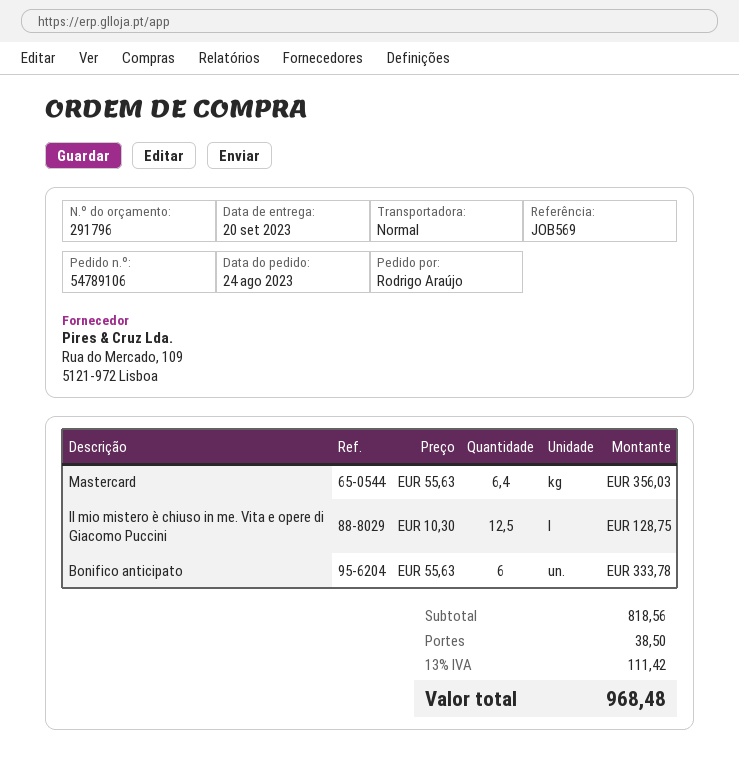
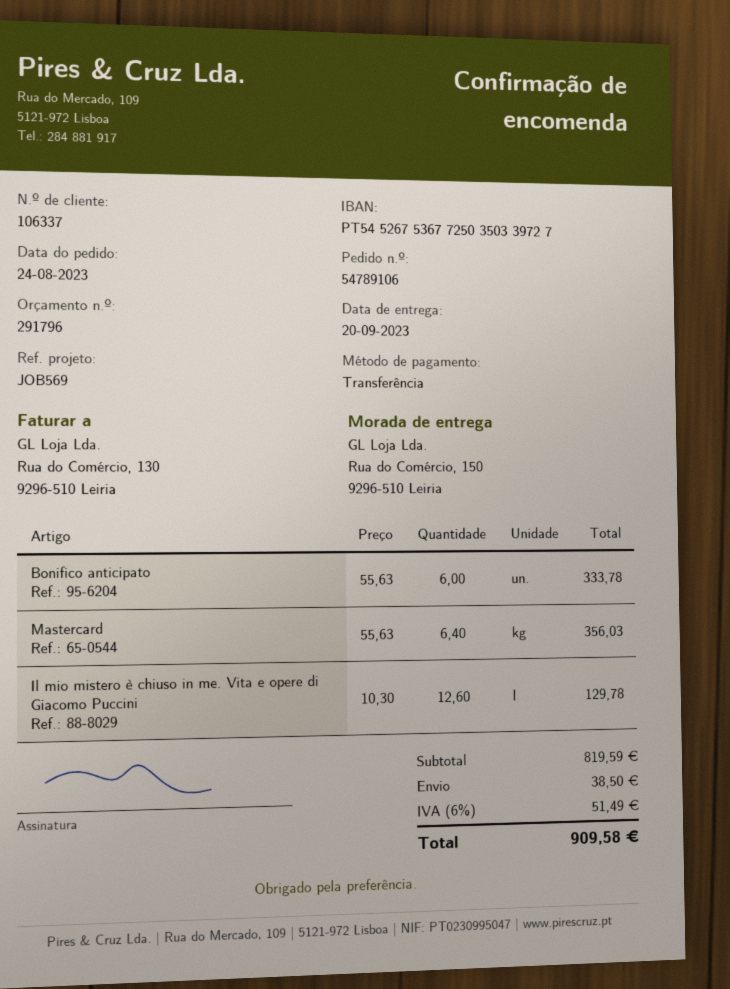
Il mio mistero è chiuso in me. Vita e opere di Giacomo Puccini: 12.5 x 10.30 = 128.75 -> 12.6 x 10.30 = 129.78
subtotal: 818.56 -> 819.59
tax: 13% = 111.42 -> 6% = 51.49
total: 968.48 -> 909.58

